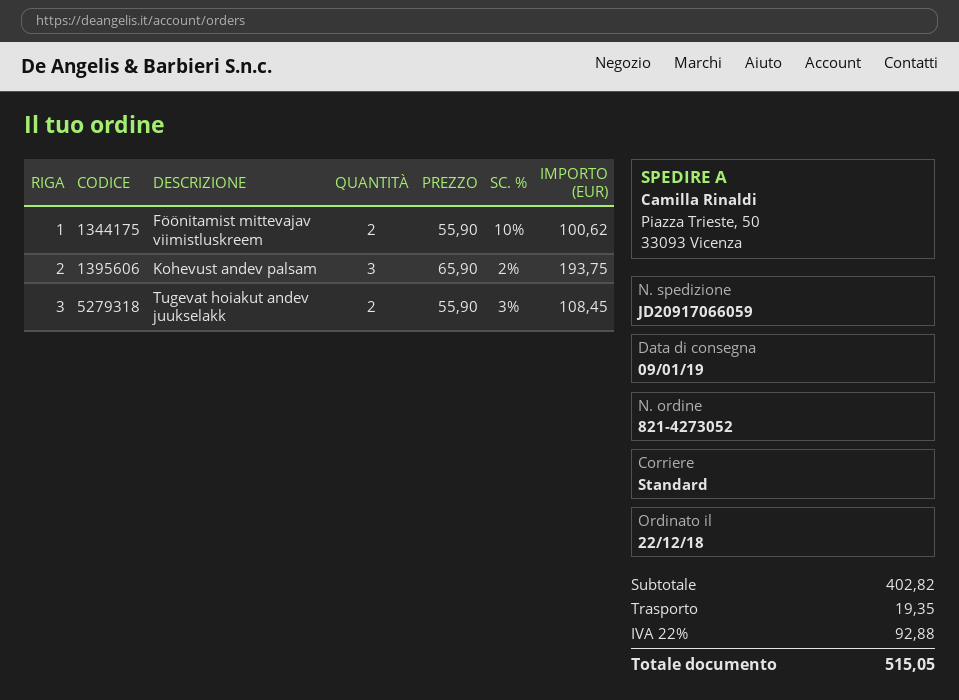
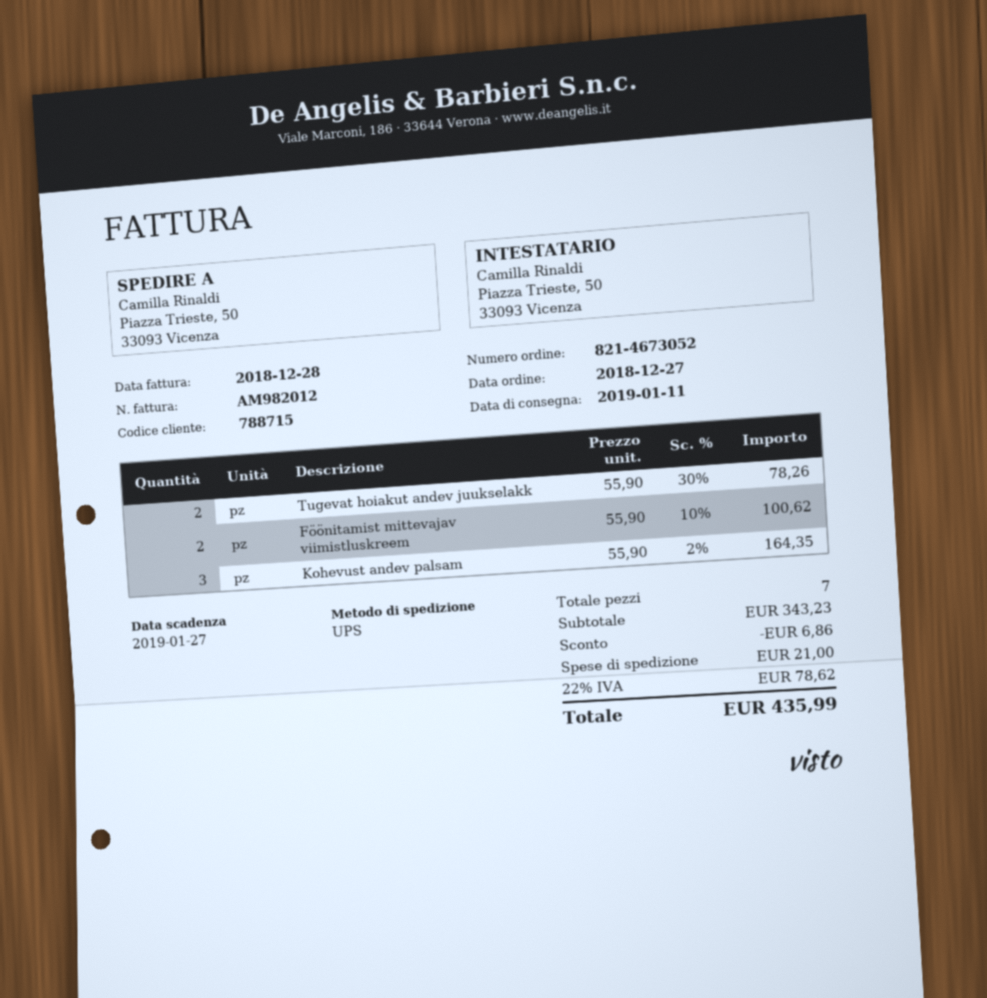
order number: 821-4273052 -> 821-4673052
order date: 2018-12-22 -> 2018-12-27
delivery date: 2019-01-09 -> 2019-01-11
shipping method: standard -> UPS
Kohevust andev palsam: 3 x 65.90 - 2% = 193.75 -> 3 x 55.90 - 2% = 164.35
Tugevat hoiakut andev juukselakk: 2 x 55.90 - 3% = 108.45 -> 2 x 55.90 - 30% = 78.26
subtotal: 402.82 -> 343.23
discount: none -> 6.86
shipping: 19.35 -> 21.00
tax: 22% = 92.88 -> 22% = 78.62
total: 515.05 -> 435.99

